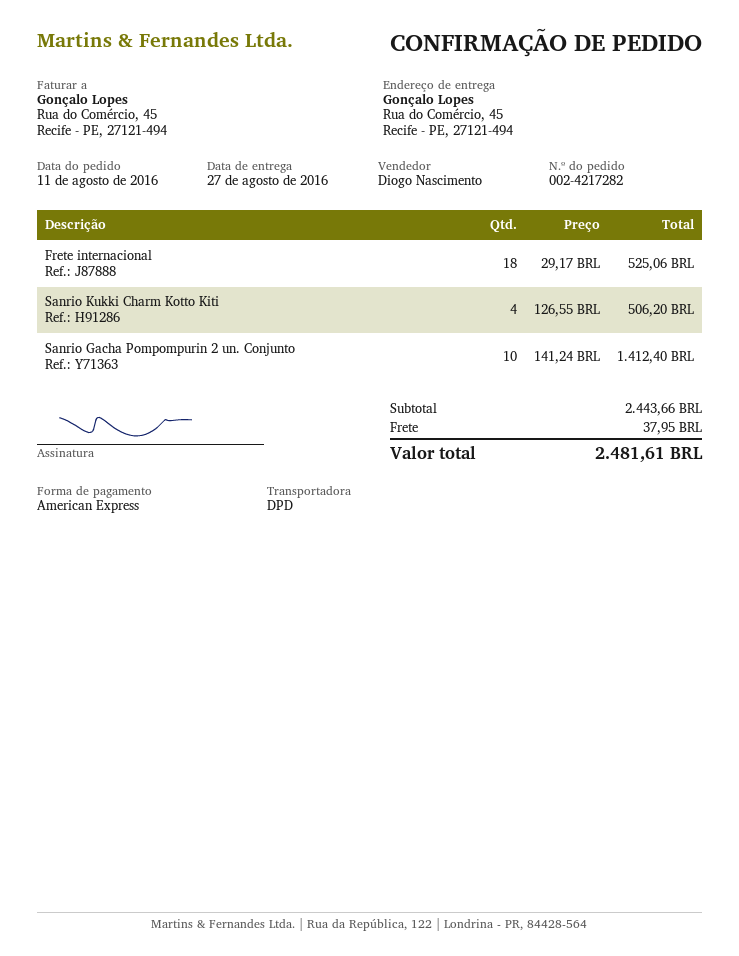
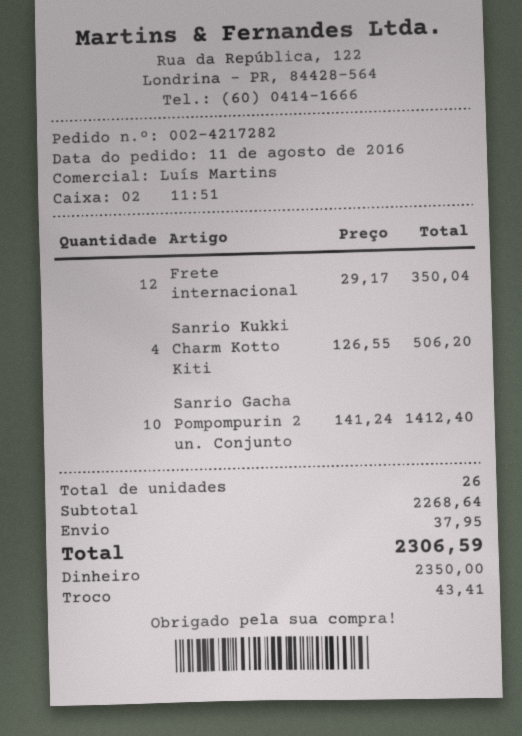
sales rep: Diogo Nascimento -> Luís Martins
payment method: American Express -> cash
Frete internacional: 18 x 29.17 = 525.06 -> 12 x 29.17 = 350.04
subtotal: 2443.66 -> 2268.64
total: 2481.61 -> 2306.59

